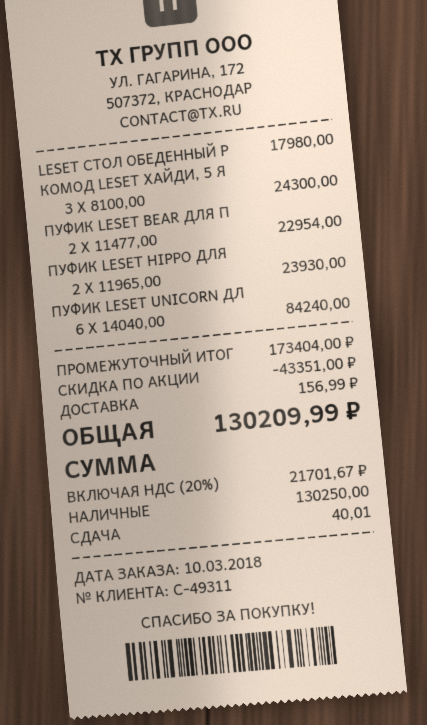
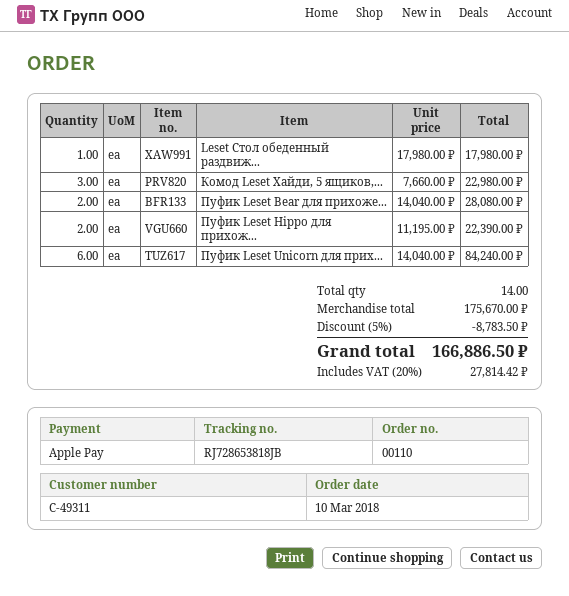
payment method: cash -> Apple Pay
КОМОД LESET ХАЙДИ, 5 Я: 3 x 8100.00 = 24300.00 -> 3 x 7660.00 = 22980.00
ПУФИК LESET BEAR ДЛЯ П: 2 x 11477.00 = 22954.00 -> 2 x 14040.00 = 28080.00
ПУФИК LESET HIPPO ДЛЯ: 2 x 11965.00 = 23930.00 -> 2 x 11195.00 = 22390.00
subtotal: 173404.00 -> 175670.00
discount: 43351.00 -> 8783.50
shipping: 156.99 -> none
tax: 20% = 21701.67 -> 20% = 27814.42
total: 130209.99 -> 166886.50

